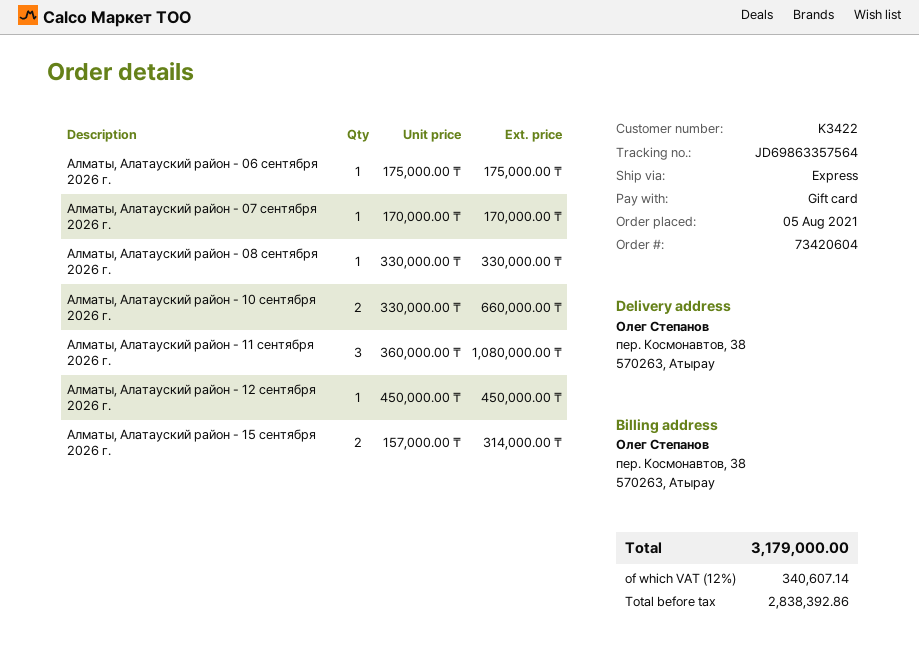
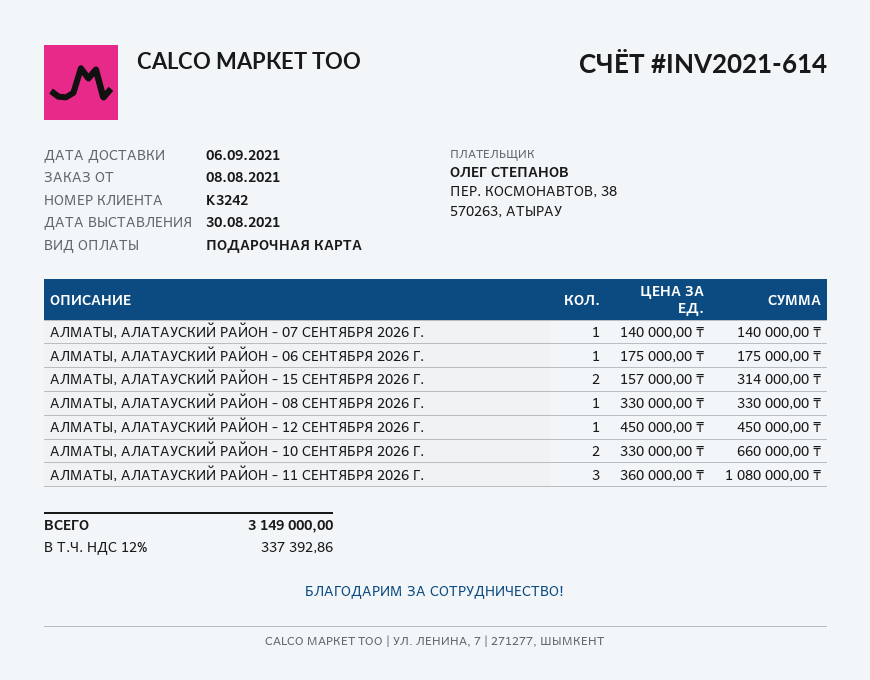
order date: 2021-08-05 -> 2021-08-08
customer number: K3422 -> K3242
Алматы, Алатауский район - 07 сентября 2026 г.: 1 x 170000.00 = 170000.00 -> 1 x 140000.00 = 140000.00
tax: 12% = 340607.14 -> 12% = 337392.86
total: 3179000.00 -> 3149000.00

